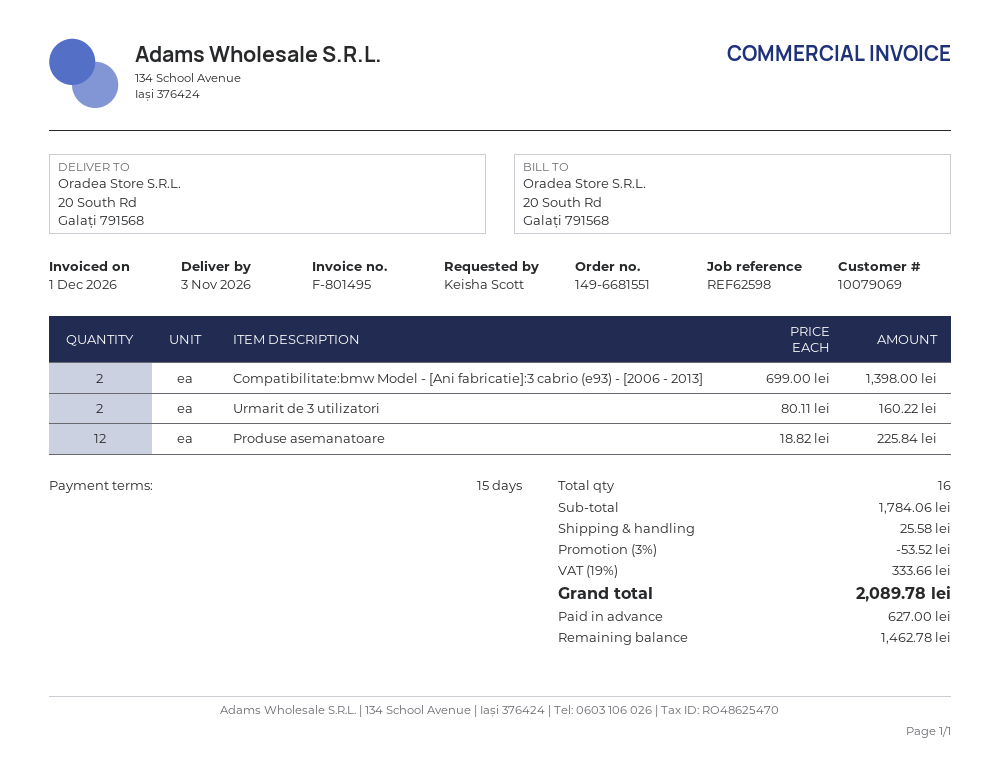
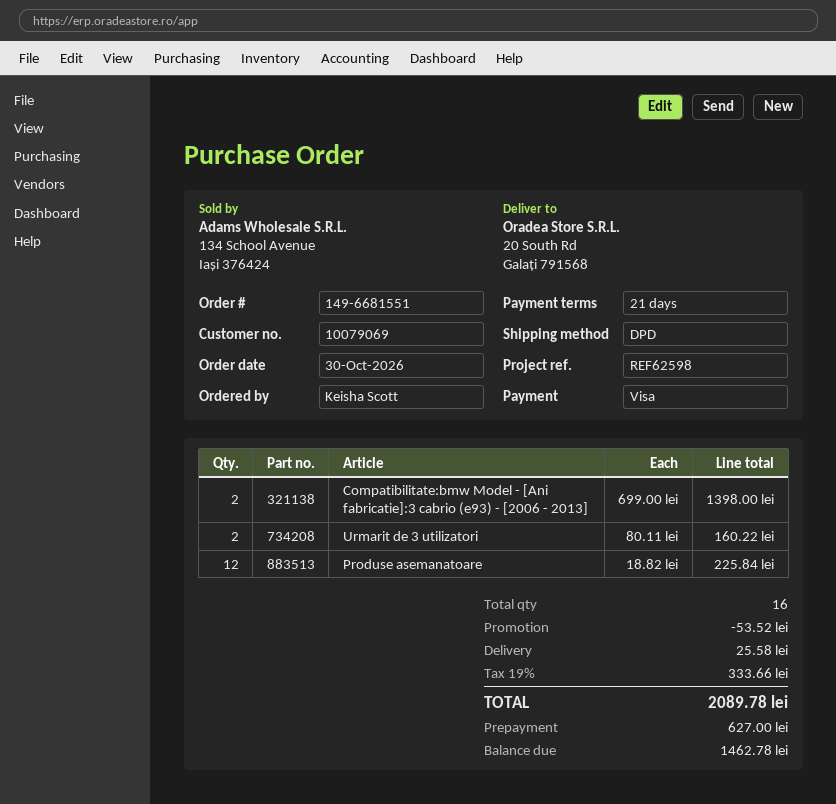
payment terms: 15 days -> 21 days

